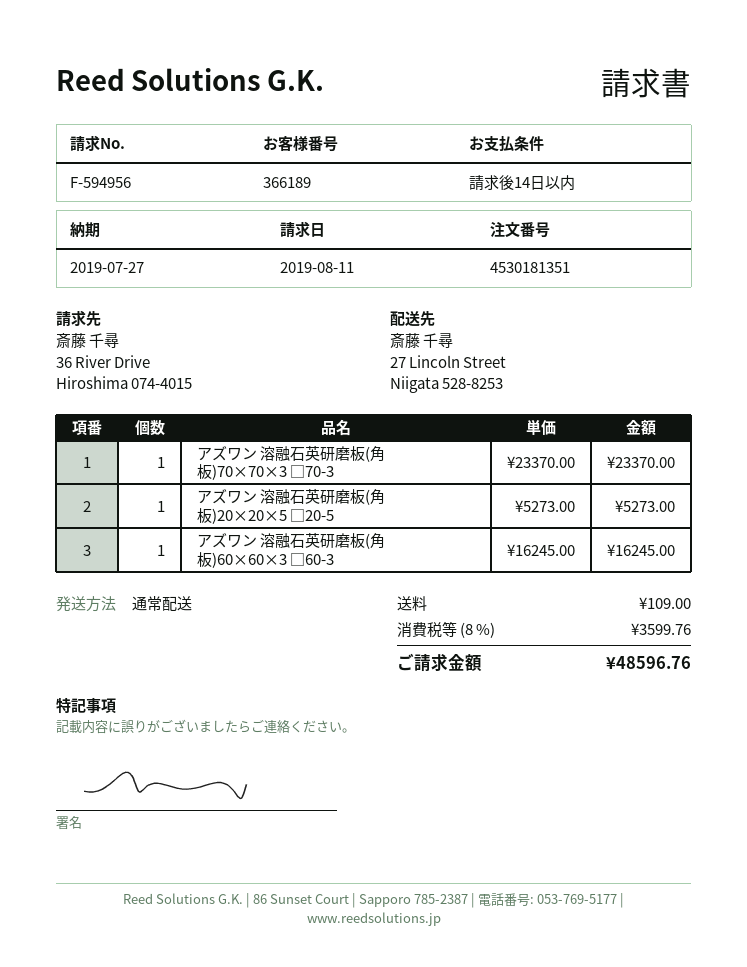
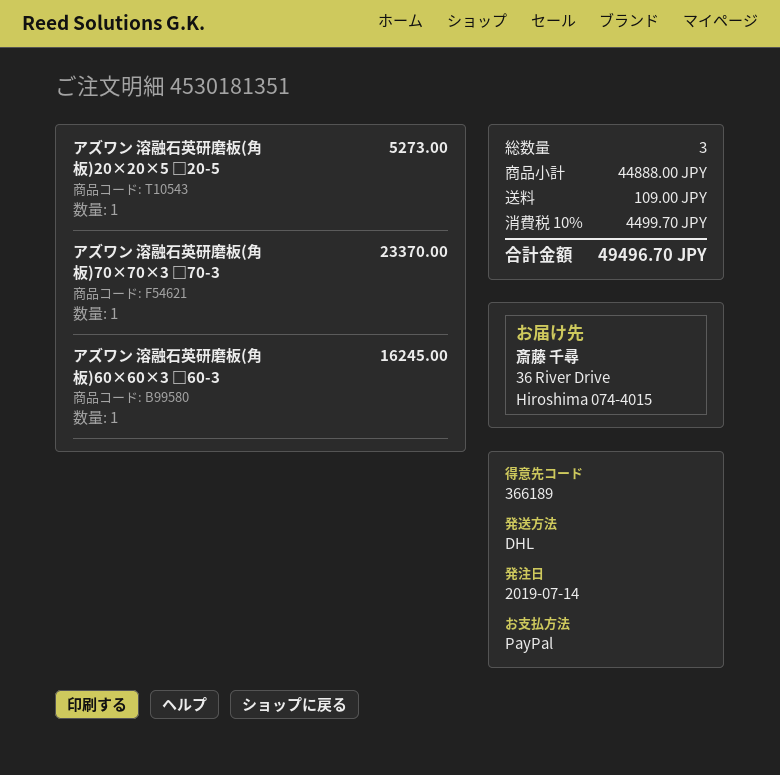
shipping method: standard -> DHL
ship to: 27 Lincoln Street, Niigata 528-8253 -> 36 River Drive, Hiroshima 074-4015
tax: 8% = 3599.76 -> 10% = 4499.70
total: 48596.76 -> 49496.70

